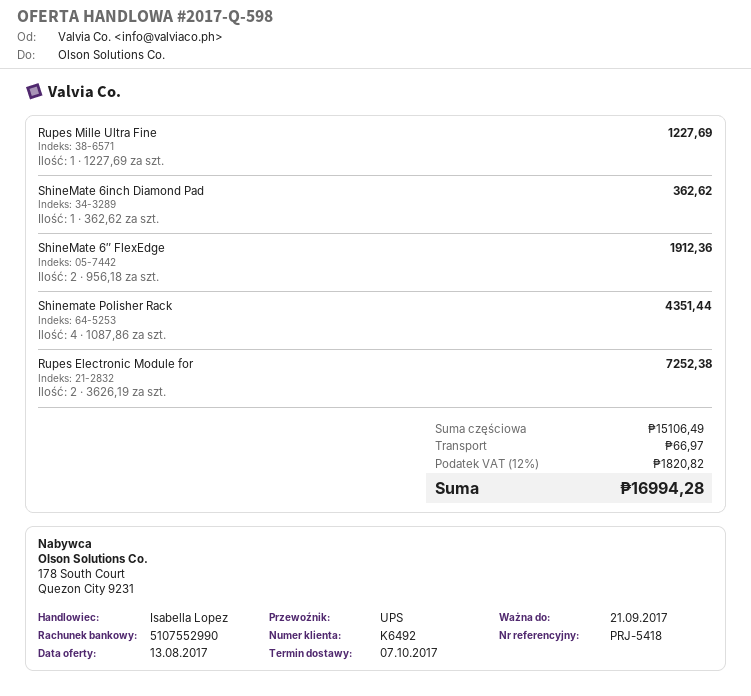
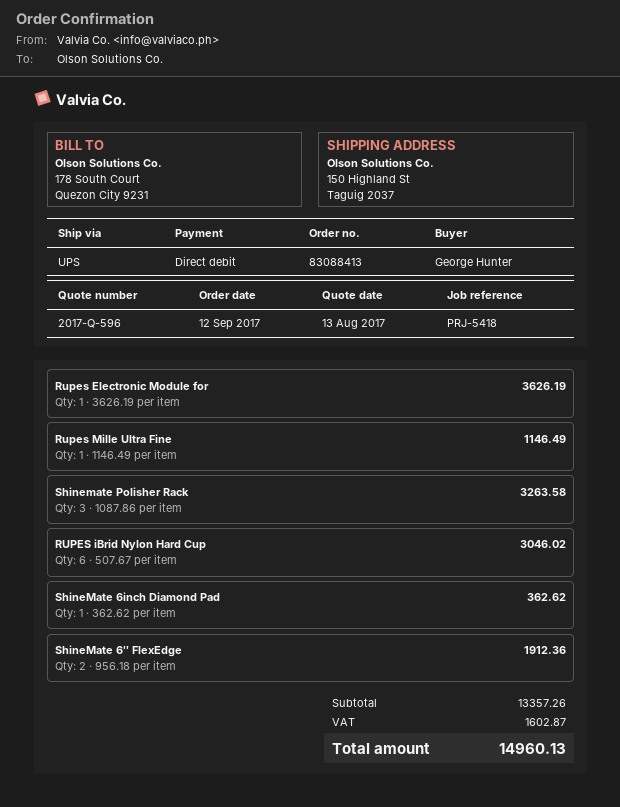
quote number: 2017-Q-598 -> 2017-Q-596
Rupes Mille Ultra Fine: 1 x 1227.69 = 1227.69 -> 1 x 1146.49 = 1146.49
Shinemate Polisher Rack: 4 x 1087.86 = 4351.44 -> 3 x 1087.86 = 3263.58
Rupes Electronic Module for: 2 x 3626.19 = 7252.38 -> 1 x 3626.19 = 3626.19
RUPES iBrid Nylon Hard Cup: none -> 6 x 507.67 = 3046.02
subtotal: 15106.49 -> 13357.26
shipping: 66.97 -> none
tax: 1820.82 -> 1602.87
total: 16994.28 -> 14960.13

